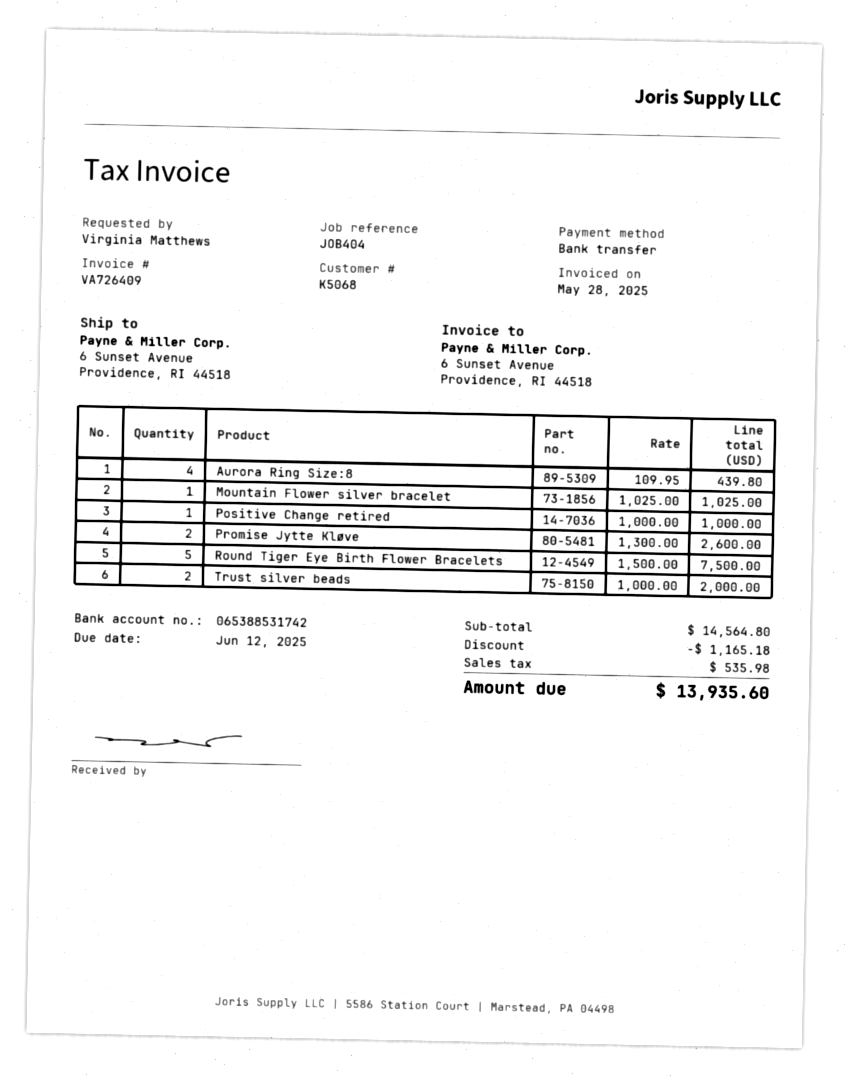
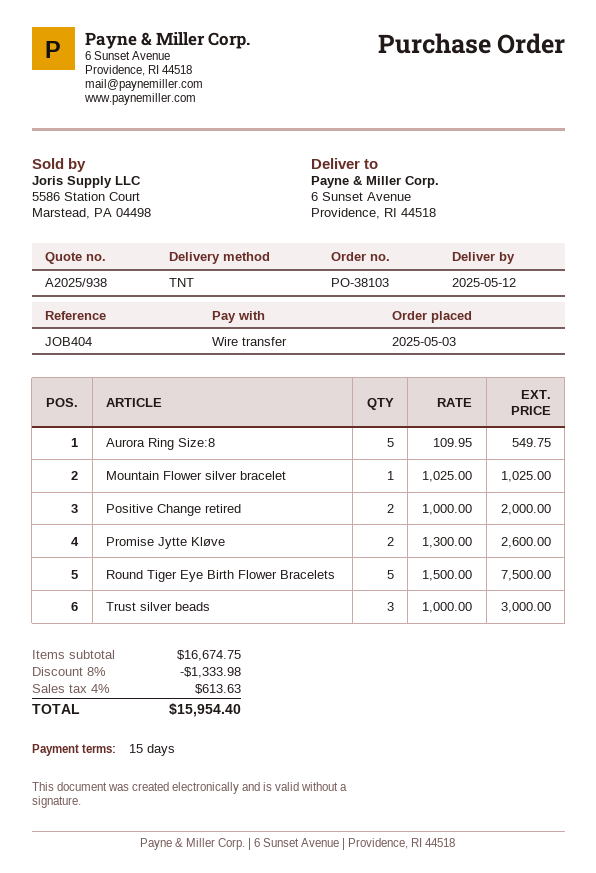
Aurora Ring Size:8: 4 x 109.95 = 439.80 -> 5 x 109.95 = 549.75
Positive Change retired: 1 x 1000.00 = 1000.00 -> 2 x 1000.00 = 2000.00
Trust silver beads: 2 x 1000.00 = 2000.00 -> 3 x 1000.00 = 3000.00
subtotal: 14564.80 -> 16674.75
discount: 1165.18 -> 1333.98
tax: 535.98 -> 613.63
total: 13935.60 -> 15954.40

